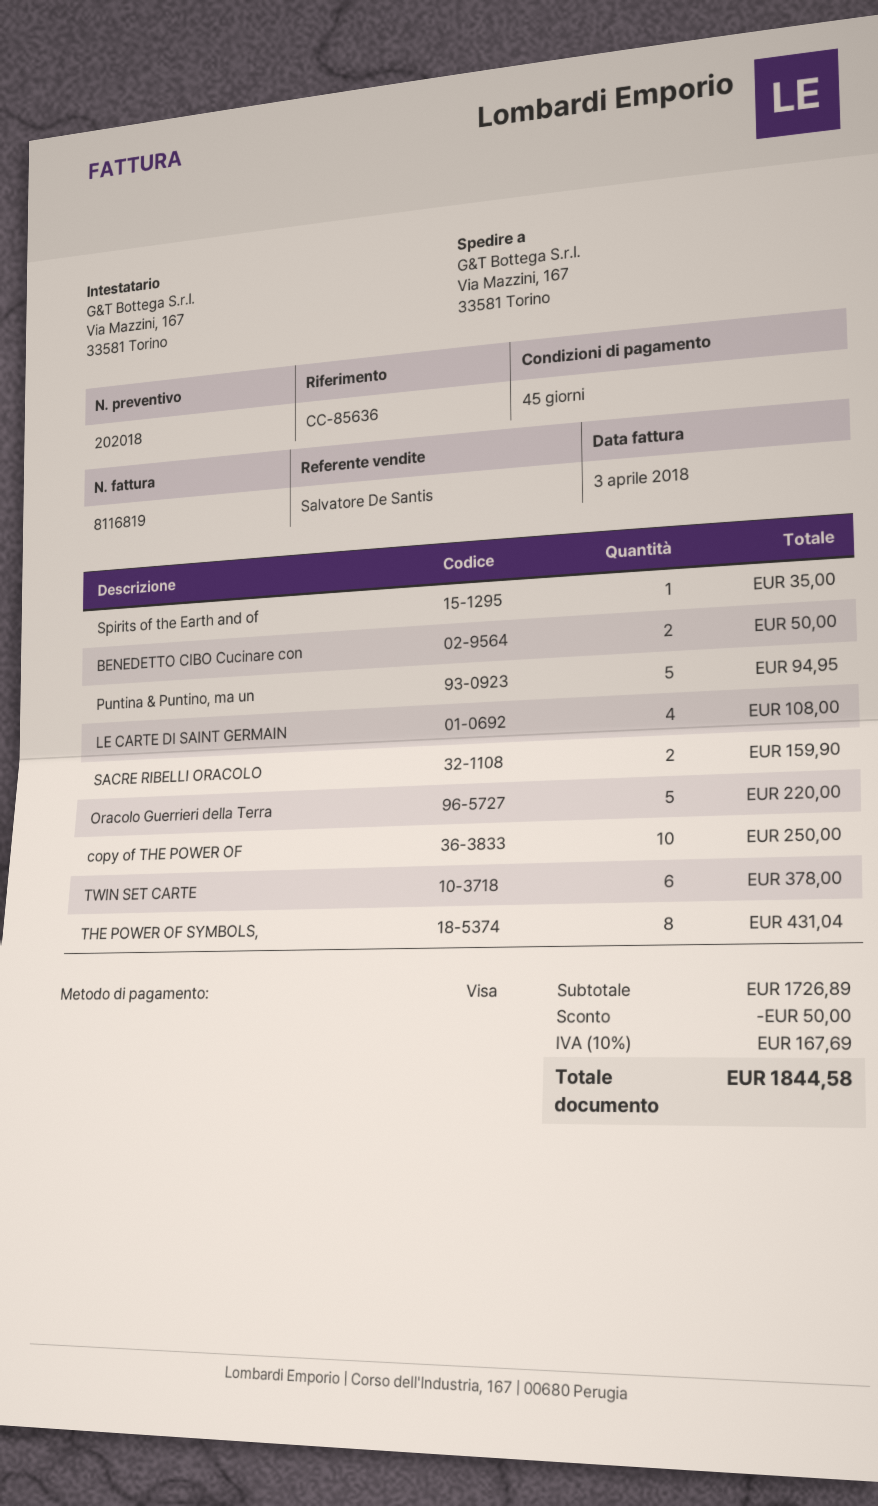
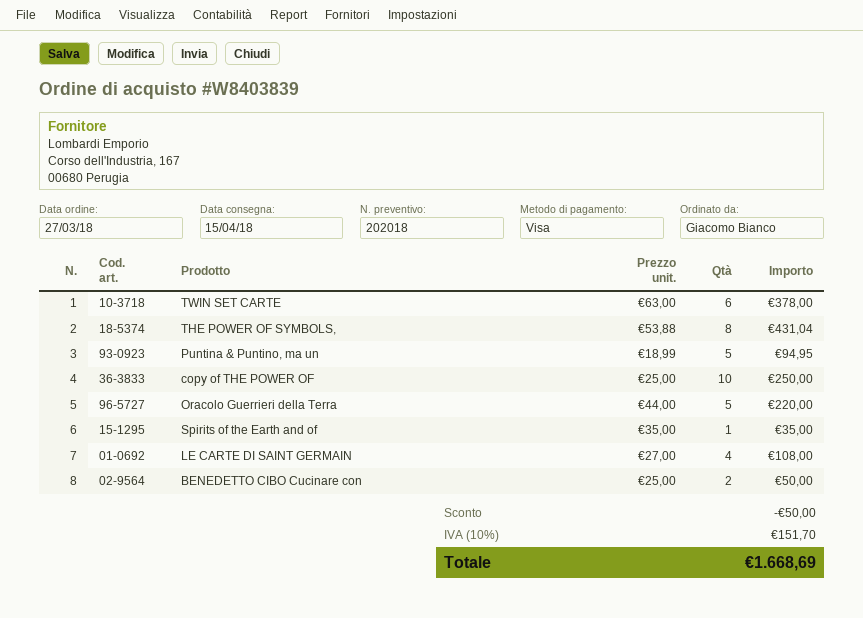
SACRE RIBELLI ORACOLO: 2 for 159.90 -> none
tax: 10% = 167.69 -> 10% = 151.70
total: 1844.58 -> 1668.69

